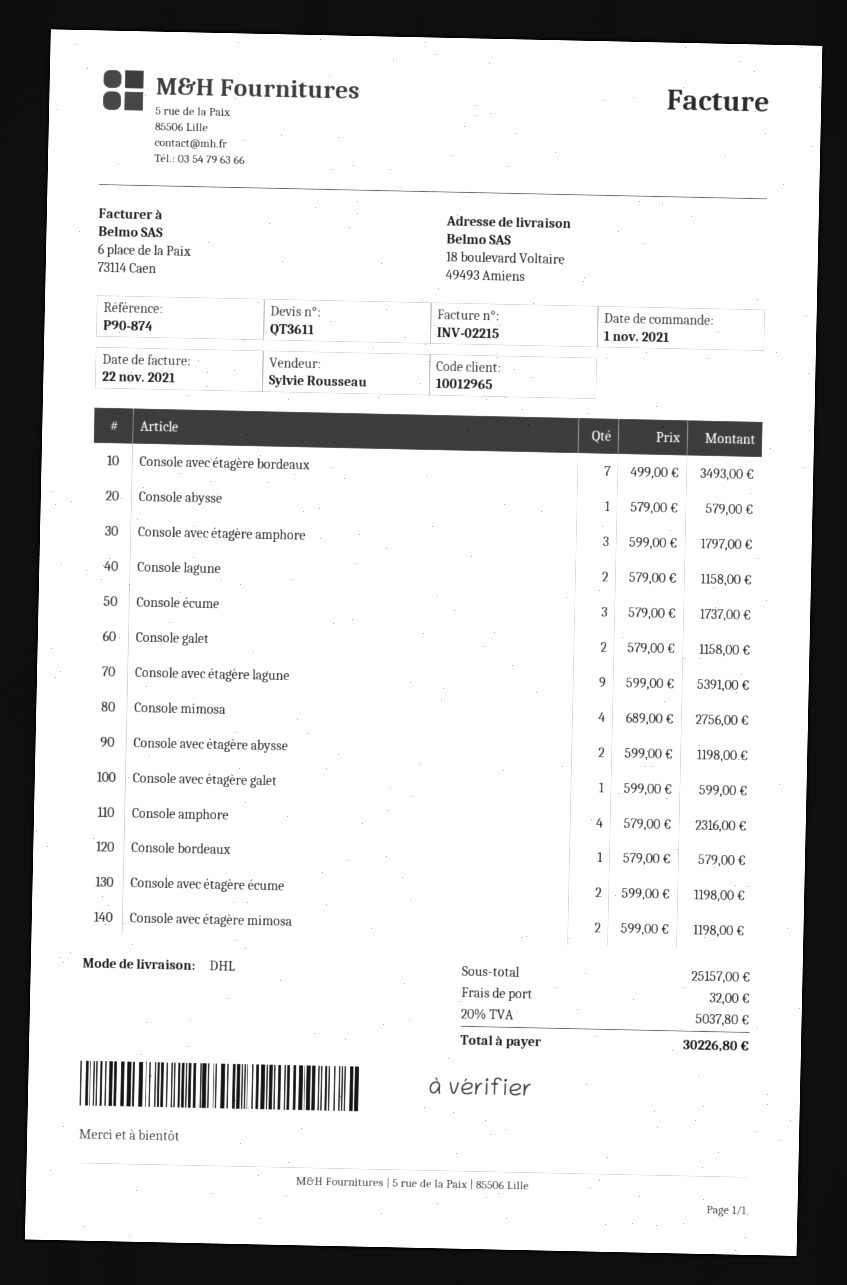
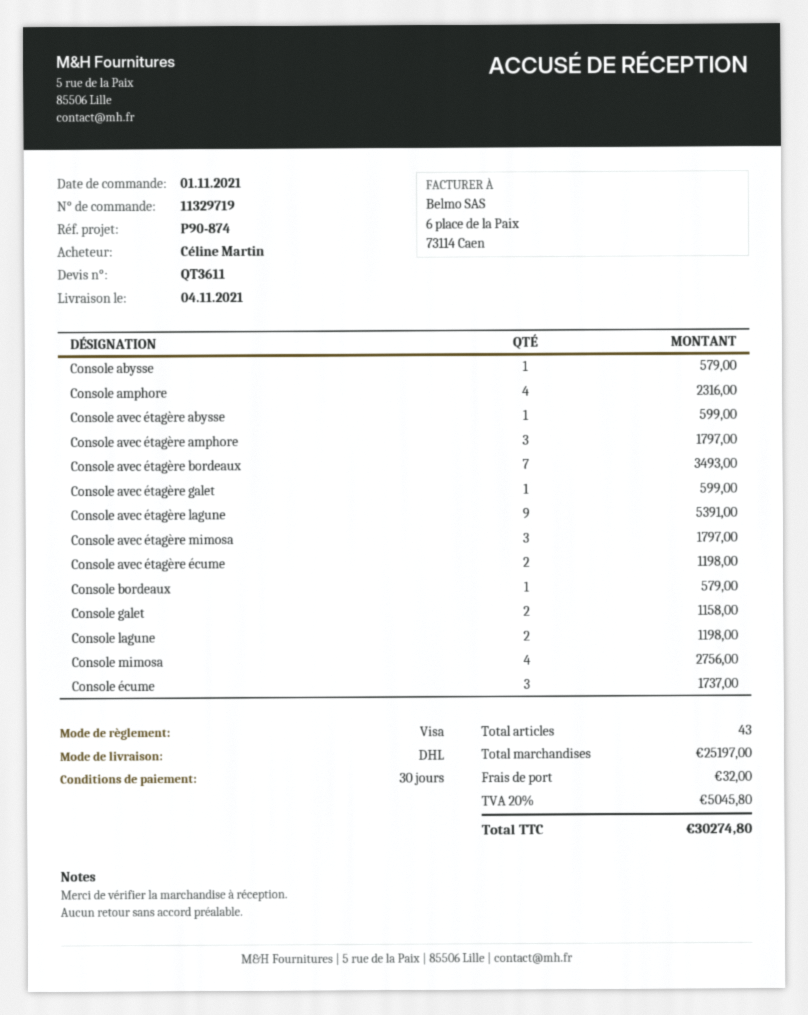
Console lagune: 2 for 1158.00 -> 2 for 1198.00
Console avec étagère abysse: 2 for 1198.00 -> 1 for 599.00
Console avec étagère mimosa: 2 for 1198.00 -> 3 for 1797.00
subtotal: 25157.00 -> 25197.00
tax: 20% = 5037.80 -> 20% = 5045.80
total: 30226.80 -> 30274.80

